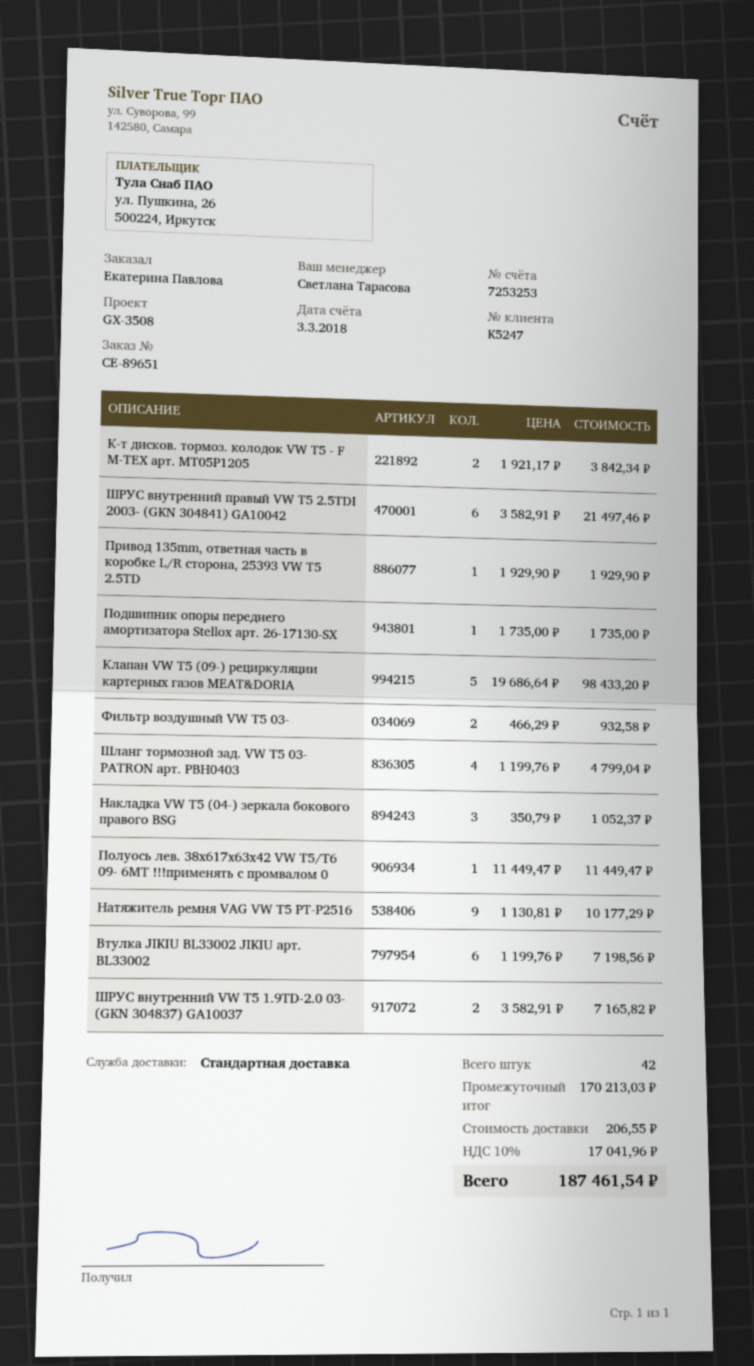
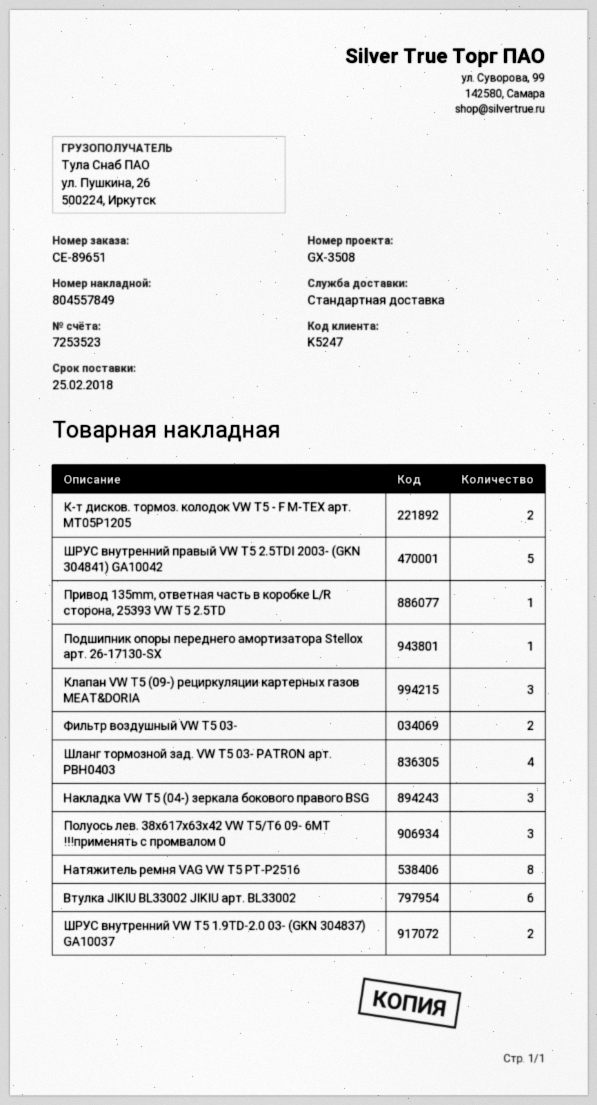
invoice number: 7253253 -> 7253523
ШРУС внутренний правый VW T5 2.5TDI 2003- (GKN 304841) GA10042: 6 -> 5
Клапан VW T5 (09-) рециркуляции картерных газов MEAT&DORIA: 5 -> 3
Полуось лев. 38x617x63x42 VW T5/T6 09- 6MT !!!применять с промвалом 0: 1 -> 3
Натяжитель ремня VAG VW T5 PT-P2516: 9 -> 8

